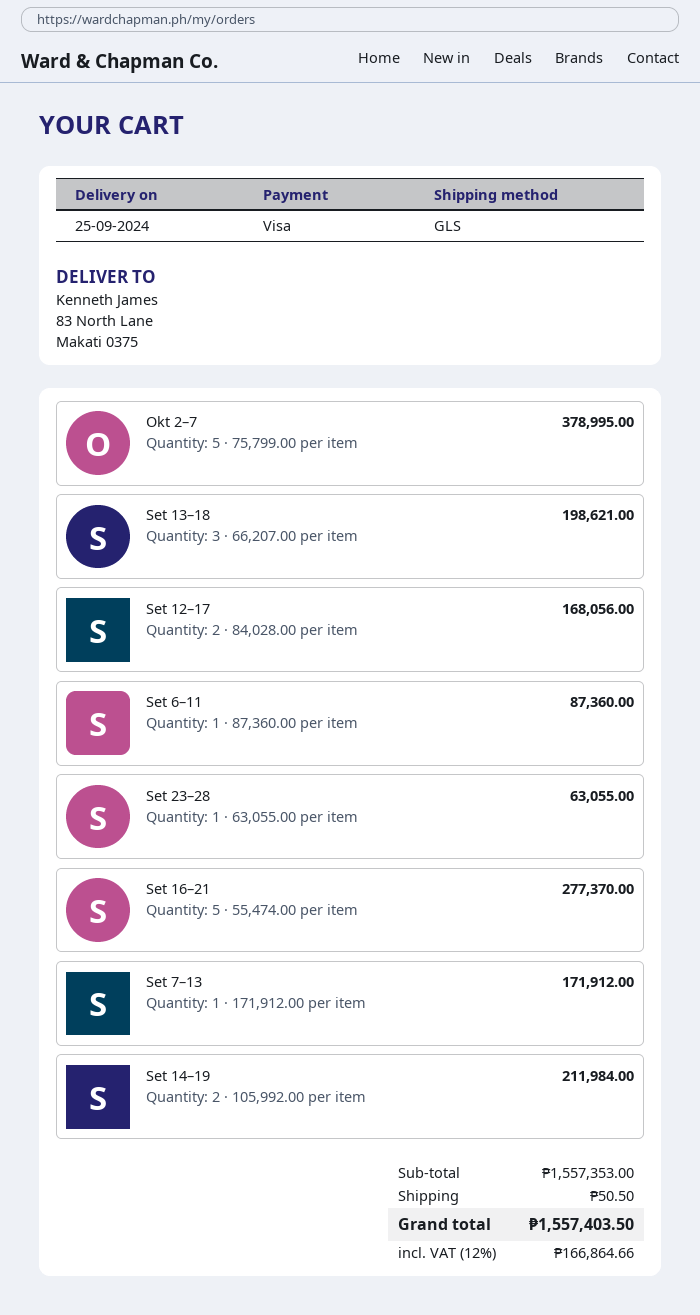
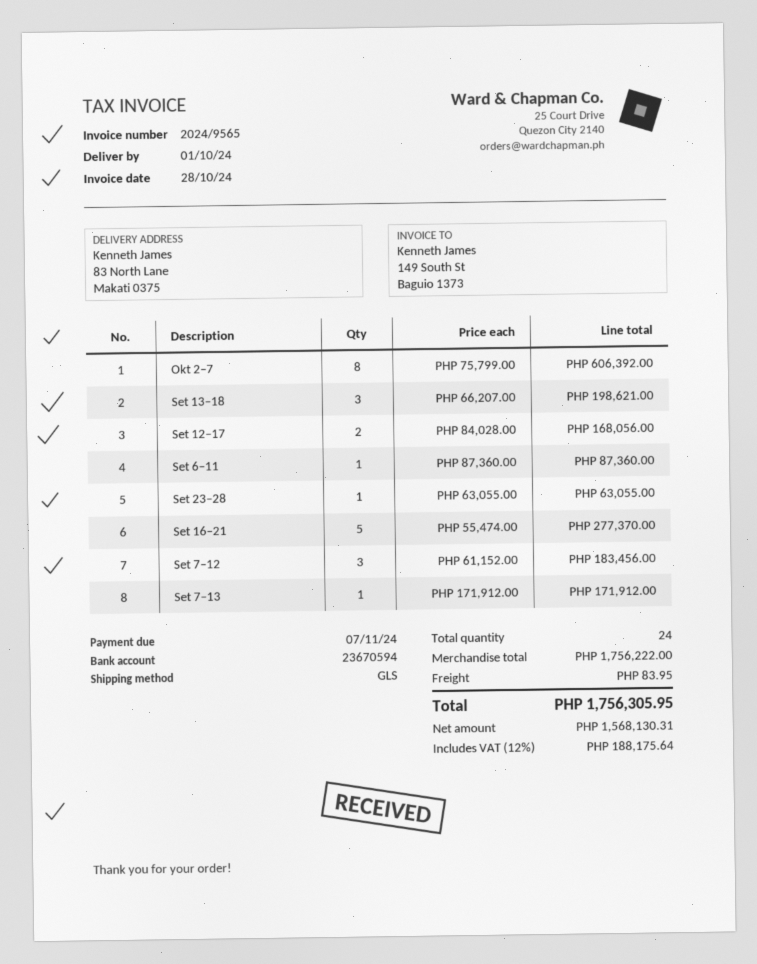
delivery date: 2024-09-25 -> 2024-10-01
Okt 2–7: 5 x 75799.00 = 378995.00 -> 8 x 75799.00 = 606392.00
Set 14–19: 2 x 105992.00 = 211984.00 -> none
Set 7–12: none -> 3 x 61152.00 = 183456.00
subtotal: 1557353.00 -> 1756222.00
shipping: 50.50 -> 83.95
tax: 12% = 166864.66 -> 12% = 188175.64
total: 1557403.50 -> 1756305.95

